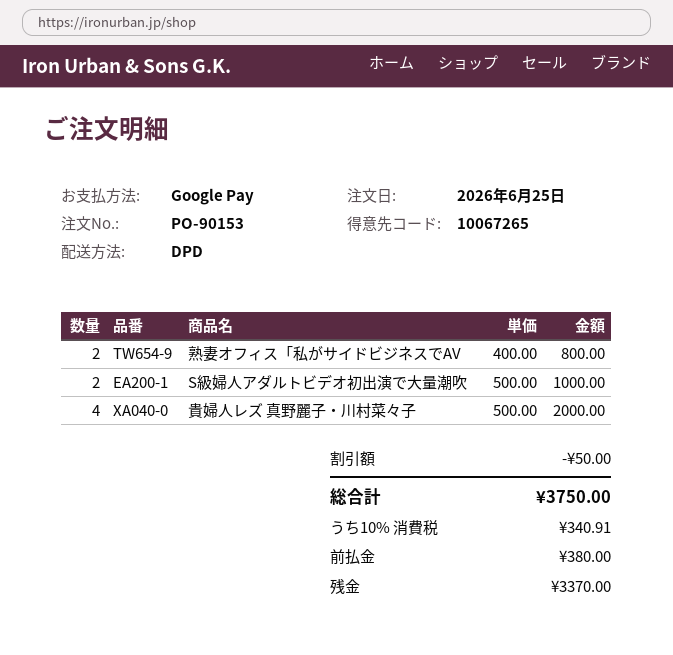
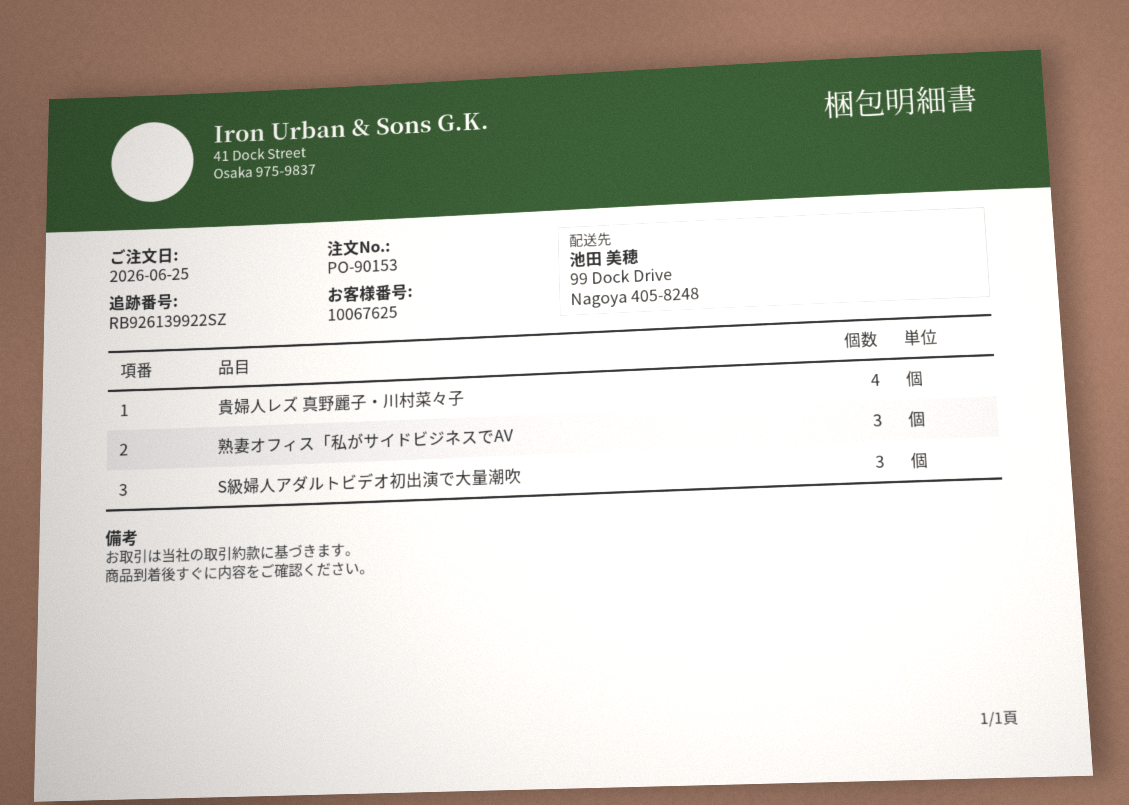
customer number: 10067265 -> 10067625
熟妻オフィス「私がサイドビジネスでAV: 2 -> 3
S級婦人アダルトビデオ初出演で大量潮吹: 2 -> 3

